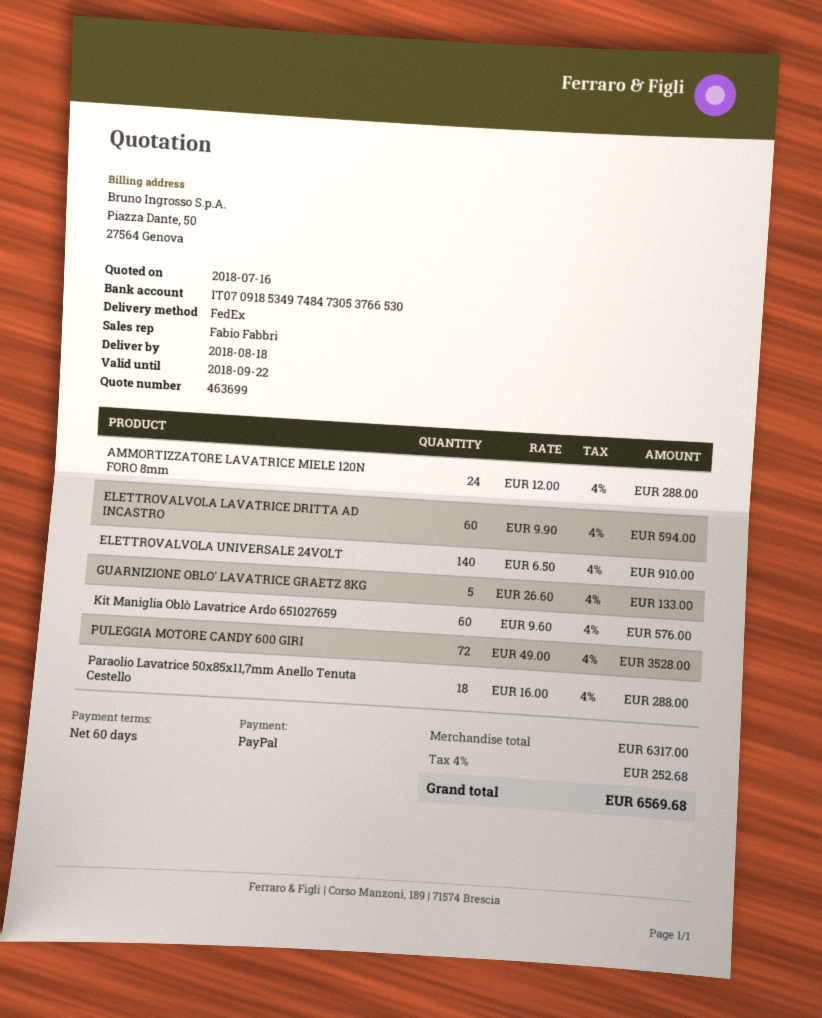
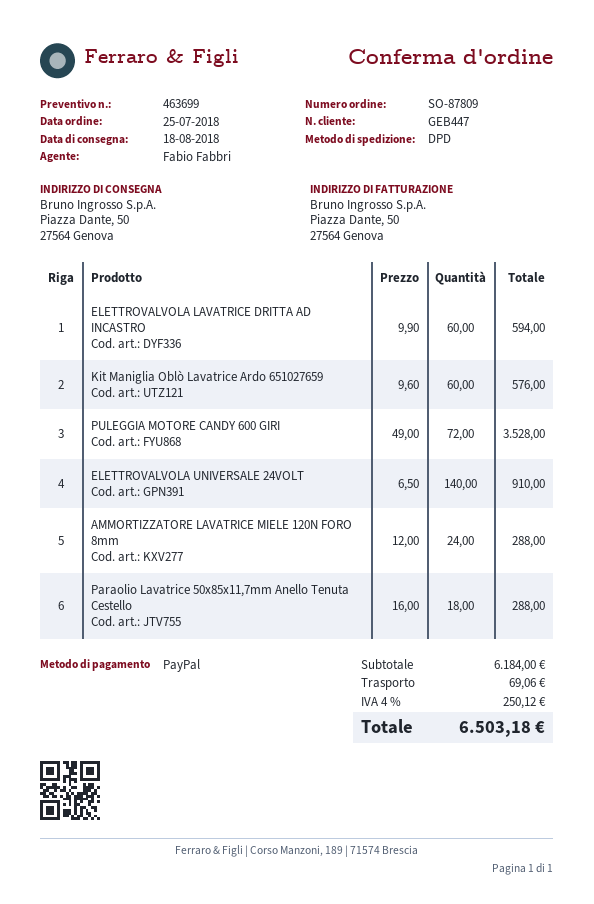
shipping method: FedEx -> DPD
GUARNIZIONE OBLO' LAVATRICE GRAETZ 8KG: 5 x 26.60 = 133.00 -> none
subtotal: 6317.00 -> 6184.00
shipping: none -> 69.06
tax: 4% = 252.68 -> 4% = 250.12
total: 6569.68 -> 6503.18

